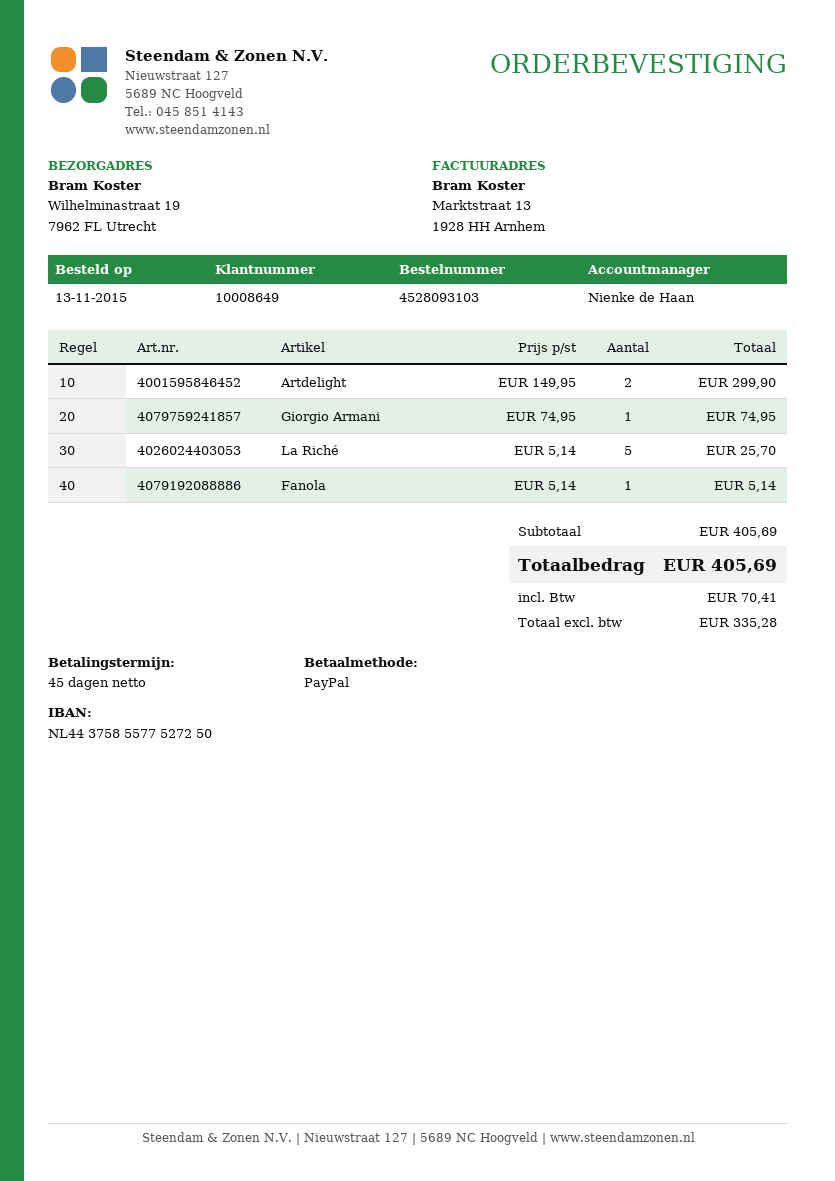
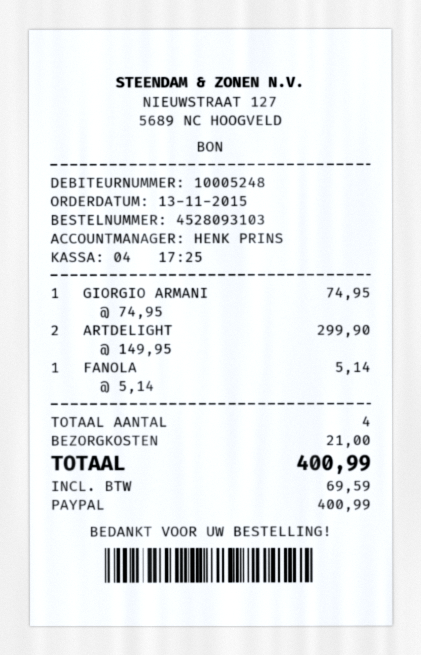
customer number: 10008649 -> 10005248
sales rep: Nienke de Haan -> HENK PRINS
La Riché: 5 x 5.14 = 25.70 -> none
shipping: none -> 21.00
tax: 70.41 -> 69.59
total: 405.69 -> 400.99

